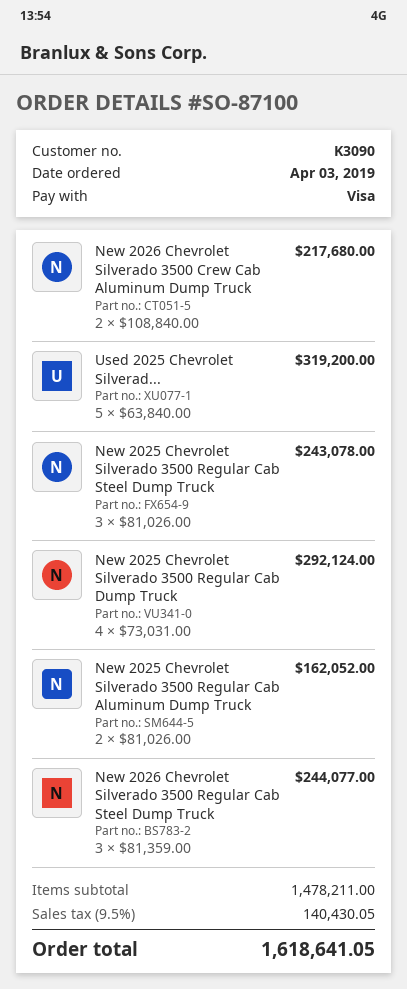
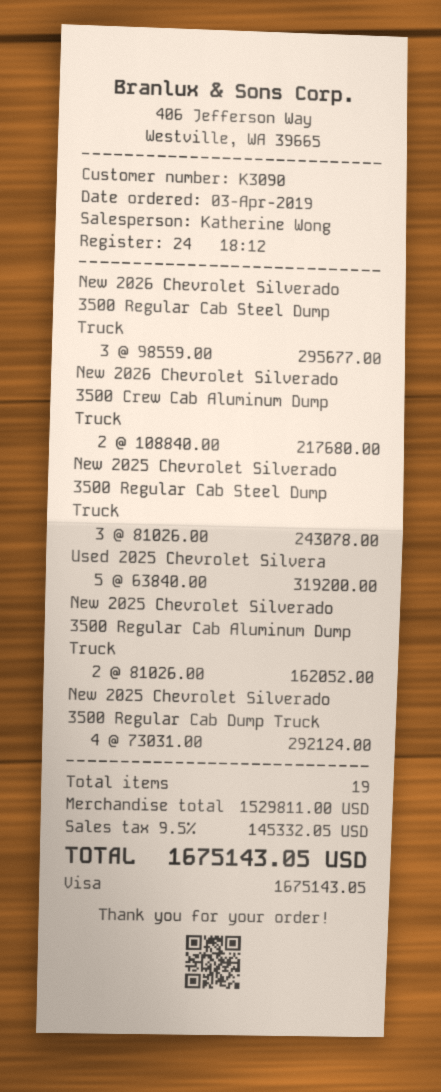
New 2026 Chevrolet Silverado 3500 Regular Cab Steel Dump Truck: 3 x 81359.00 = 244077.00 -> 3 x 98559.00 = 295677.00
subtotal: 1478211.00 -> 1529811.00
tax: 9.5% = 140430.05 -> 9.5% = 145332.05
total: 1618641.05 -> 1675143.05

